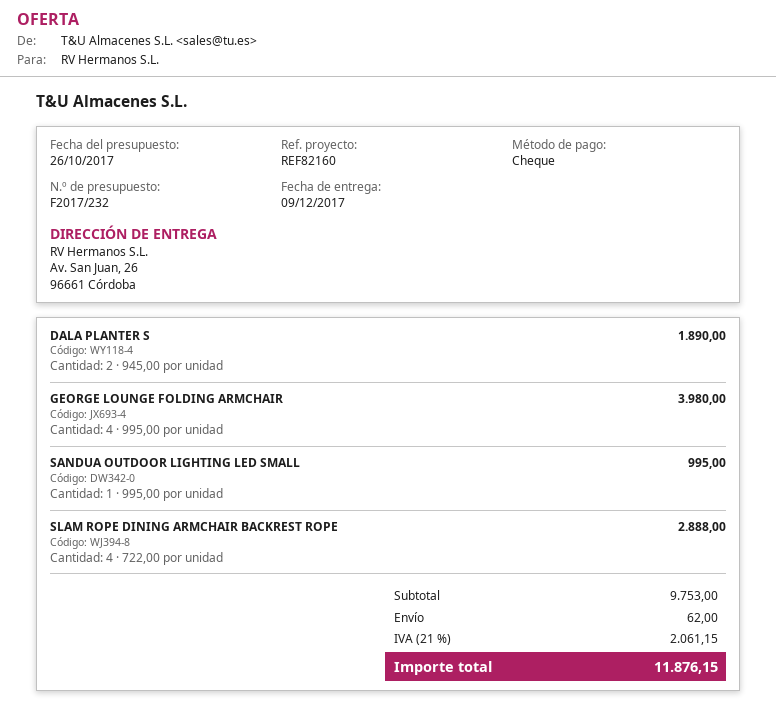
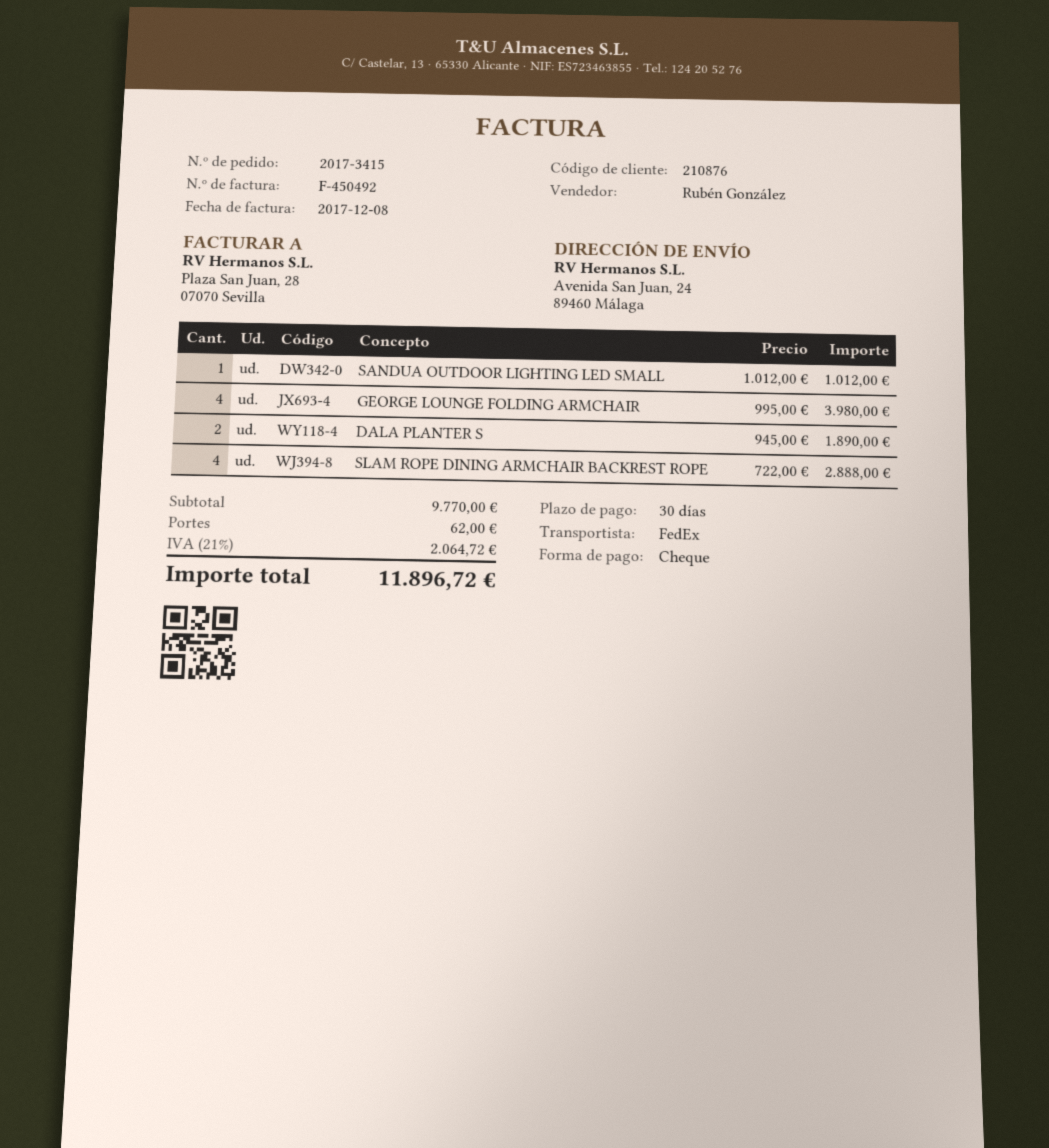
ship to: Av. San Juan, 26, 96661 Córdoba -> Avenida San Juan, 24, 89460 Málaga
SANDUA OUTDOOR LIGHTING LED SMALL: 1 x 995.00 = 995.00 -> 1 x 1012.00 = 1012.00
subtotal: 9753.00 -> 9770.00
tax: 21% = 2061.15 -> 21% = 2064.72
total: 11876.15 -> 11896.72

